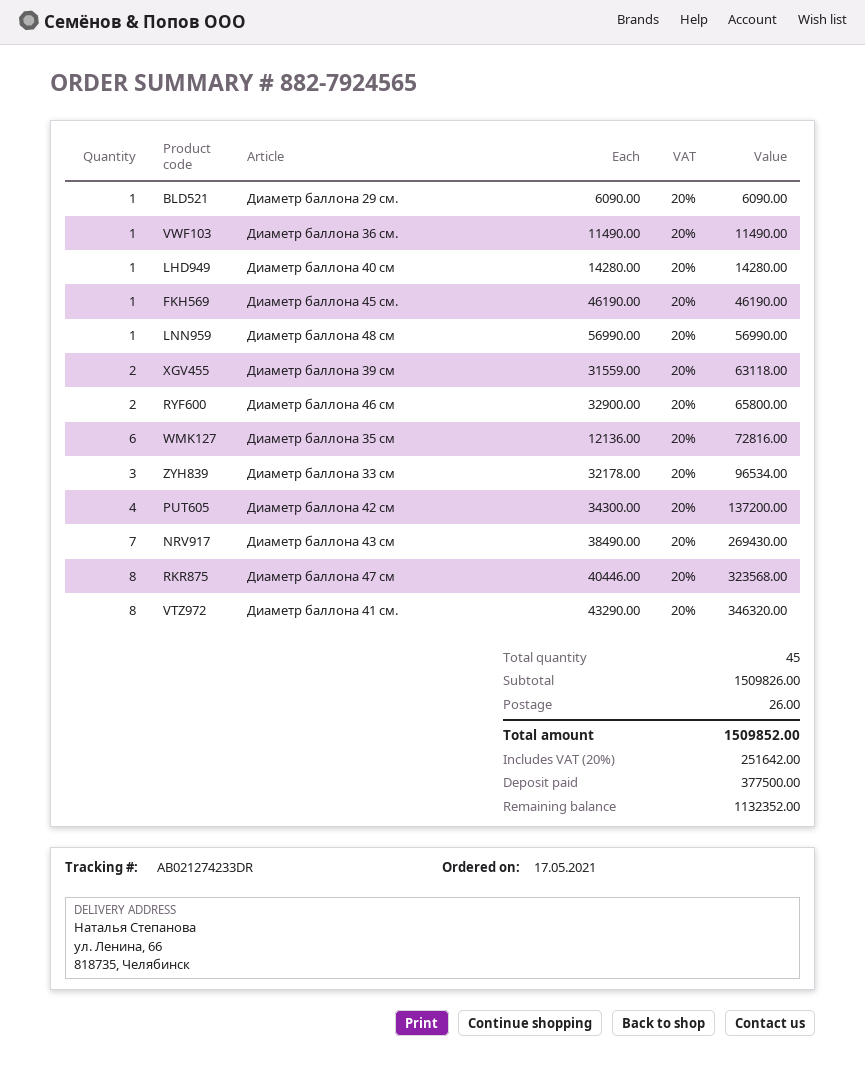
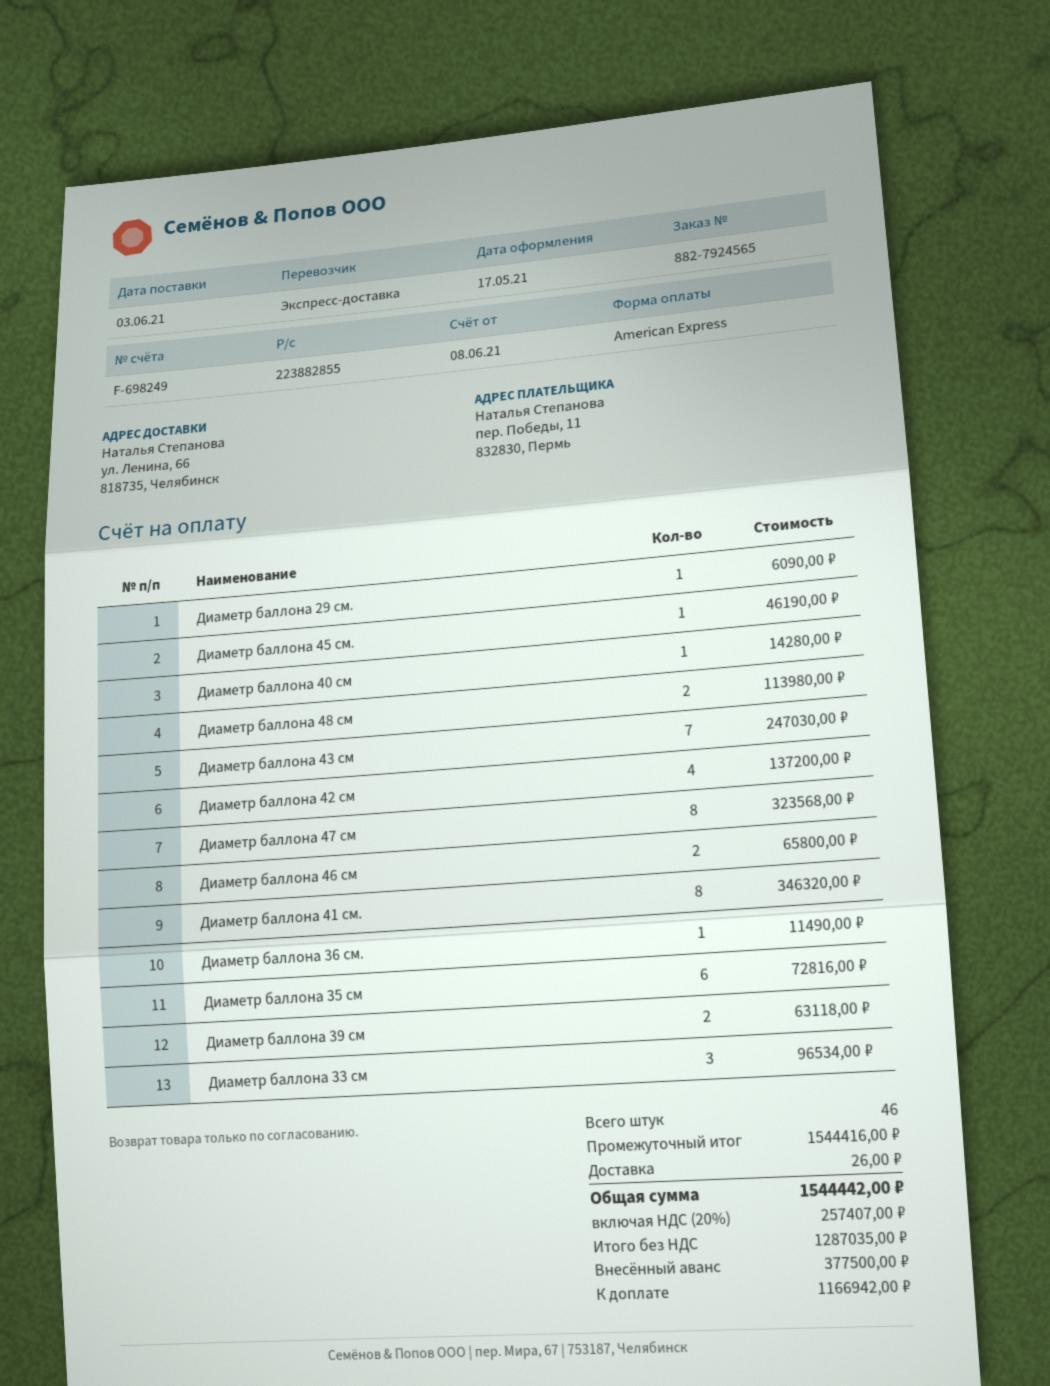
Диаметр баллона 48 см: 1 for 56990.00 -> 2 for 113980.00
Диаметр баллона 43 см: 7 for 269430.00 -> 7 for 247030.00
total quantity: 45 -> 46
subtotal: 1509826.00 -> 1544416.00
tax: 20% = 251642.00 -> 20% = 257407.00
total: 1509852.00 -> 1544442.00
balance: 1132352.00 -> 1166942.00

